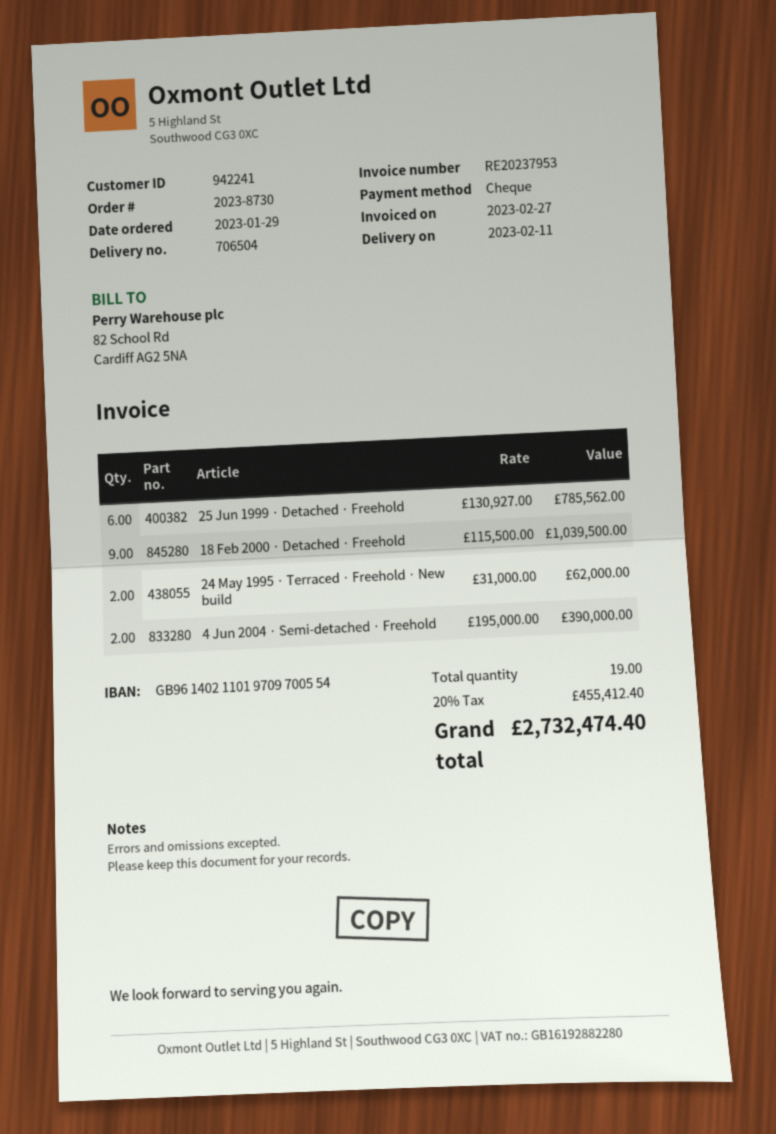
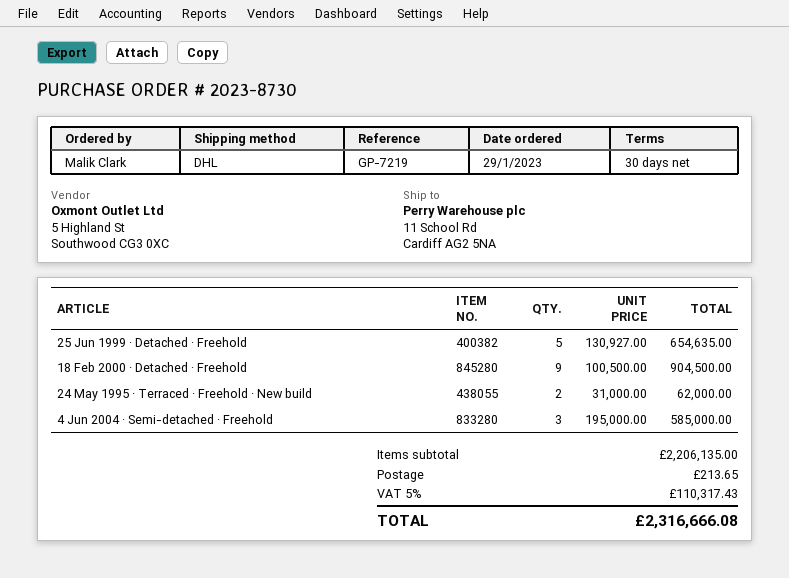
25 Jun 1999 · Detached · Freehold: 6 x 130927.00 = 785562.00 -> 5 x 130927.00 = 654635.00
18 Feb 2000 · Detached · Freehold: 9 x 115500.00 = 1039500.00 -> 9 x 100500.00 = 904500.00
4 Jun 2004 · Semi-detached · Freehold: 2 x 195000.00 = 390000.00 -> 3 x 195000.00 = 585000.00
shipping: none -> 213.65
tax: 20% = 455412.40 -> 5% = 110317.43
total: 2732474.40 -> 2316666.08

